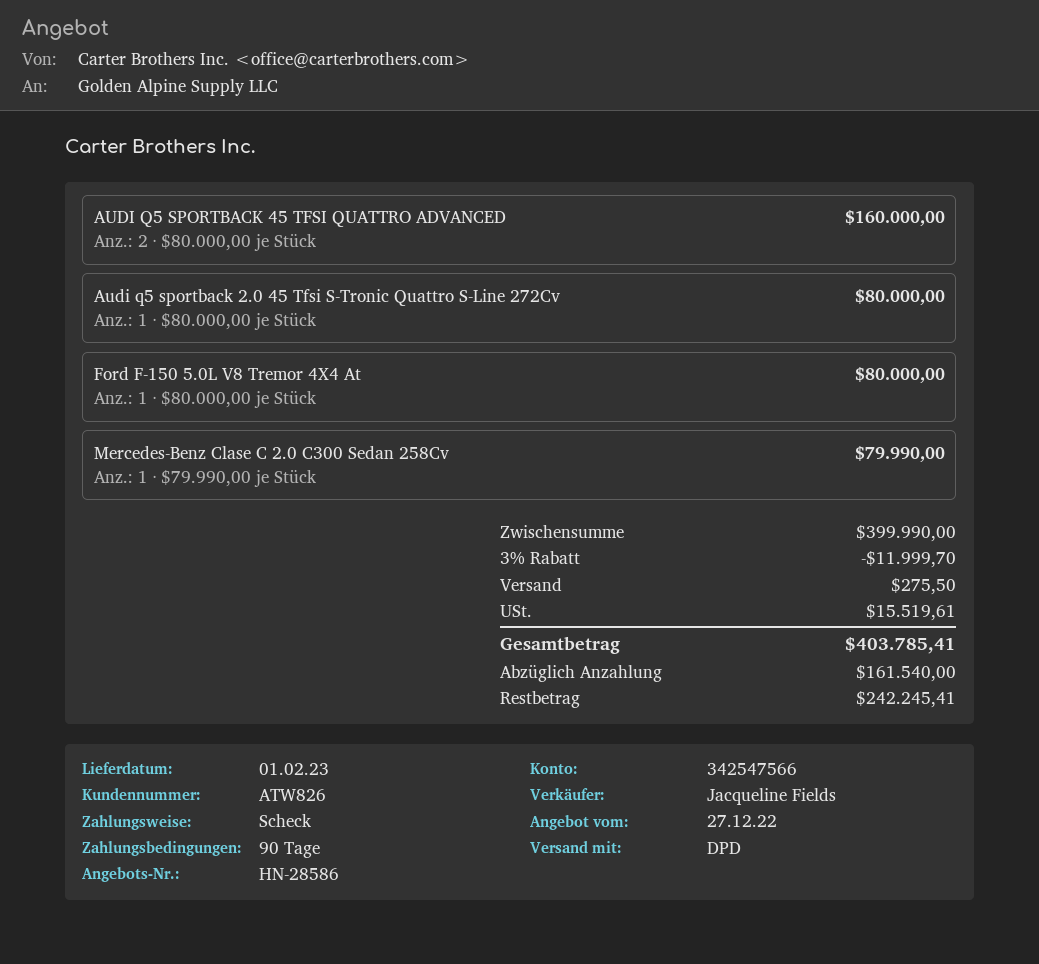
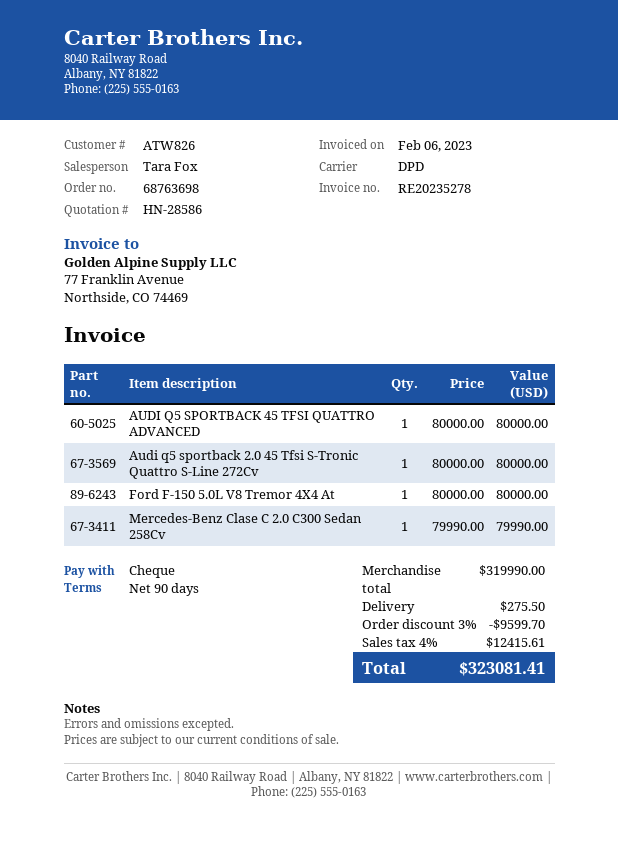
sales rep: Jacqueline Fields -> Tara Fox
AUDI Q5 SPORTBACK 45 TFSI QUATTRO ADVANCED: 2 x 80000.00 = 160000.00 -> 1 x 80000.00 = 80000.00
subtotal: 399990.00 -> 319990.00
discount: 3% = 11999.70 -> 3% = 9599.70
tax: 15519.61 -> 12415.61
total: 403785.41 -> 323081.41

